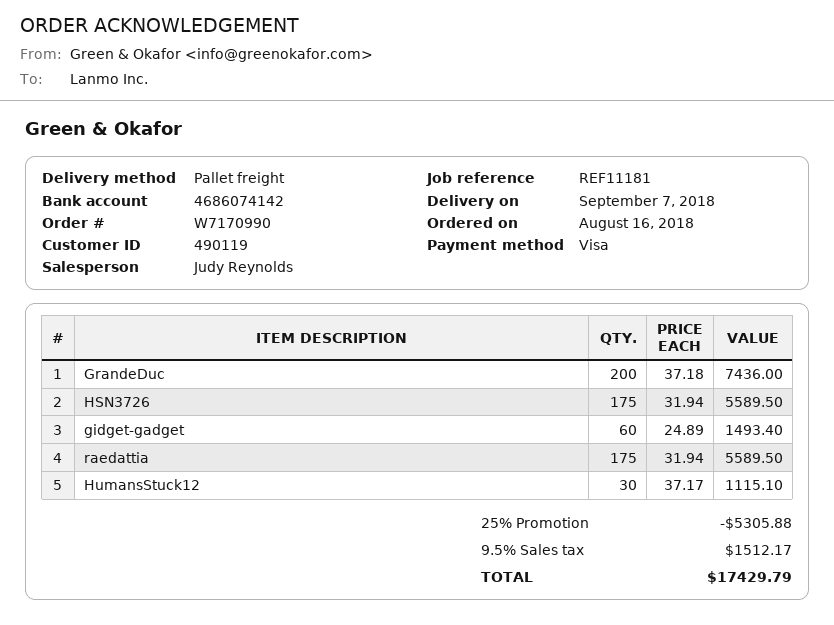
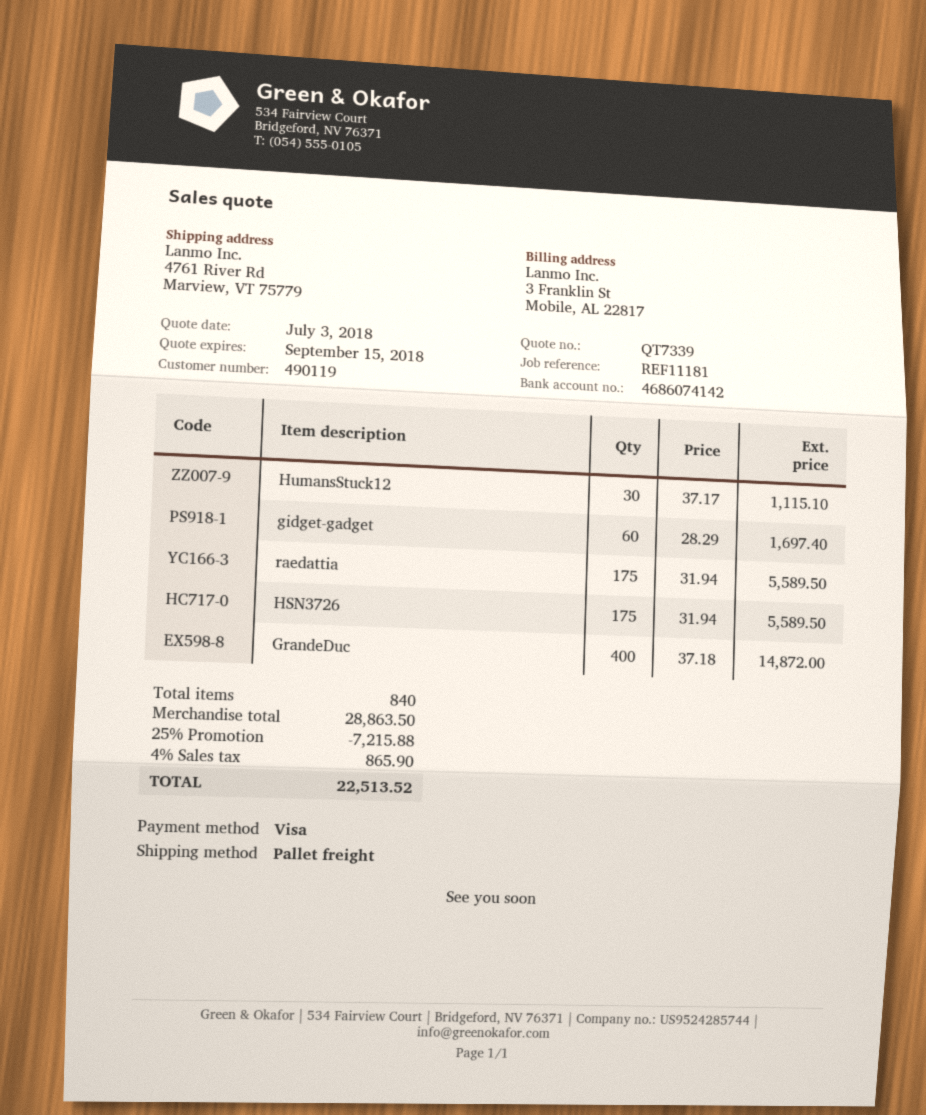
GrandeDuc: 200 x 37.18 = 7436.00 -> 400 x 37.18 = 14872.00
gidget-gadget: 60 x 24.89 = 1493.40 -> 60 x 28.29 = 1697.40
discount: 25% = 5305.88 -> 25% = 7215.88
tax: 9.5% = 1512.17 -> 4% = 865.90
total: 17429.79 -> 22513.52

